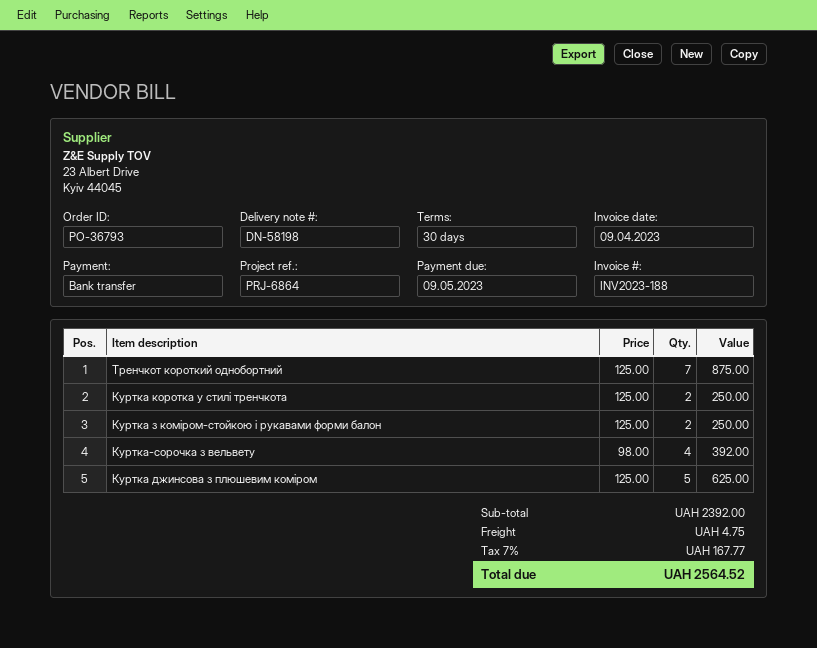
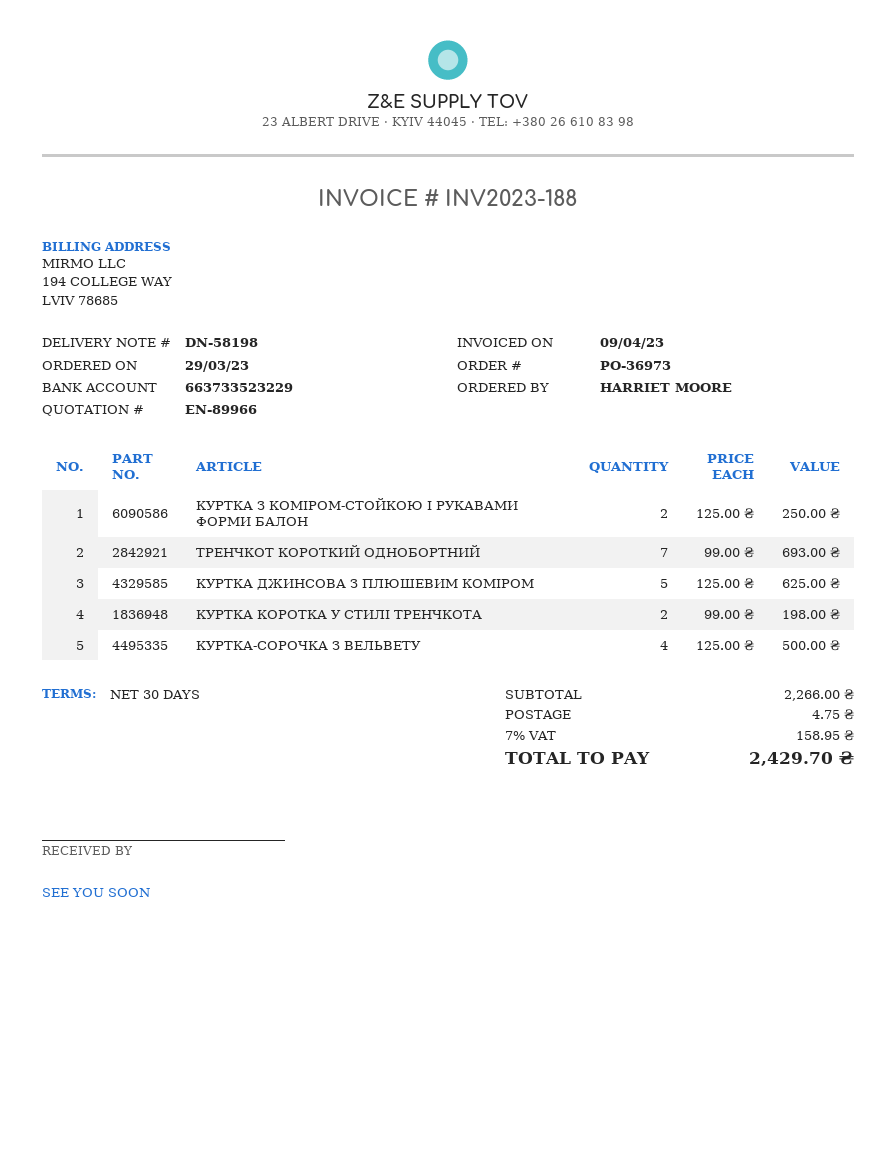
order number: PO-36793 -> PO-36973
Тренчкот короткий однобортний: 7 x 125.00 = 875.00 -> 7 x 99.00 = 693.00
Куртка коротка у стилі тренчкота: 2 x 125.00 = 250.00 -> 2 x 99.00 = 198.00
Куртка-сорочка з вельвету: 4 x 98.00 = 392.00 -> 4 x 125.00 = 500.00
subtotal: 2392.00 -> 2266.00
tax: 7% = 167.77 -> 7% = 158.95
total: 2564.52 -> 2429.70

